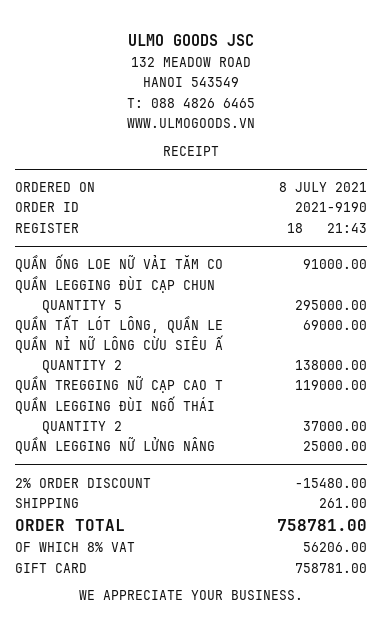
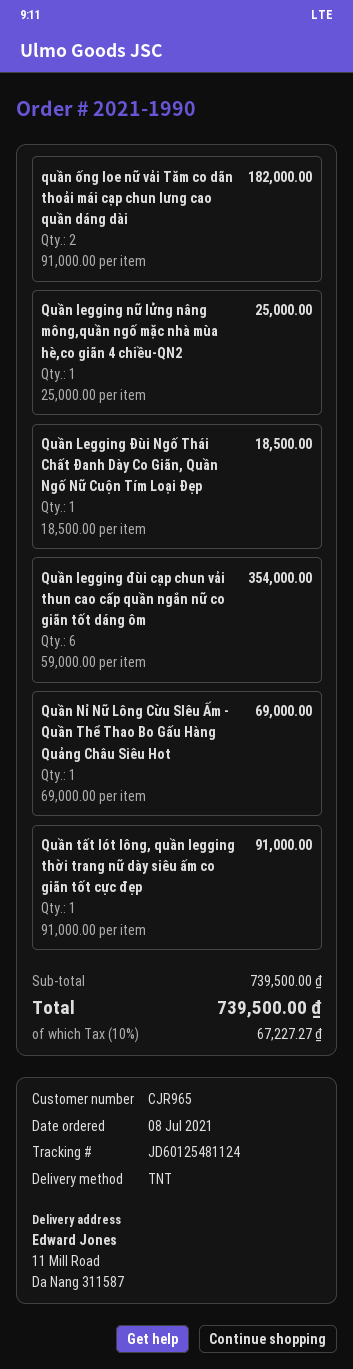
order number: 2021-9190 -> 2021-1990
QUẦN ỐNG LOE NỮ VẢI TĂM CO: 1 for 91000.00 -> 2 for 182000.00
QUẦN LEGGING ĐÙI CẠP CHUN: 5 for 295000.00 -> 6 for 354000.00
QUẦN TẤT LÓT LÔNG, QUẦN LE: 1 for 69000.00 -> 1 for 91000.00
QUẦN NỈ NỮ LÔNG CỪU SIÊU Ấ: 2 for 138000.00 -> 1 for 69000.00
QUẦN TREGGING NỮ CẠP CAO T: 1 for 119000.00 -> none
QUẦN LEGGING ĐÙI NGỐ THÁI: 2 for 37000.00 -> 1 for 18500.00
discount: 2% = 15480.00 -> none
shipping: 261.00 -> none
tax: 8% = 56206.00 -> 10% = 67227.27
total: 758781.00 -> 739500.00

